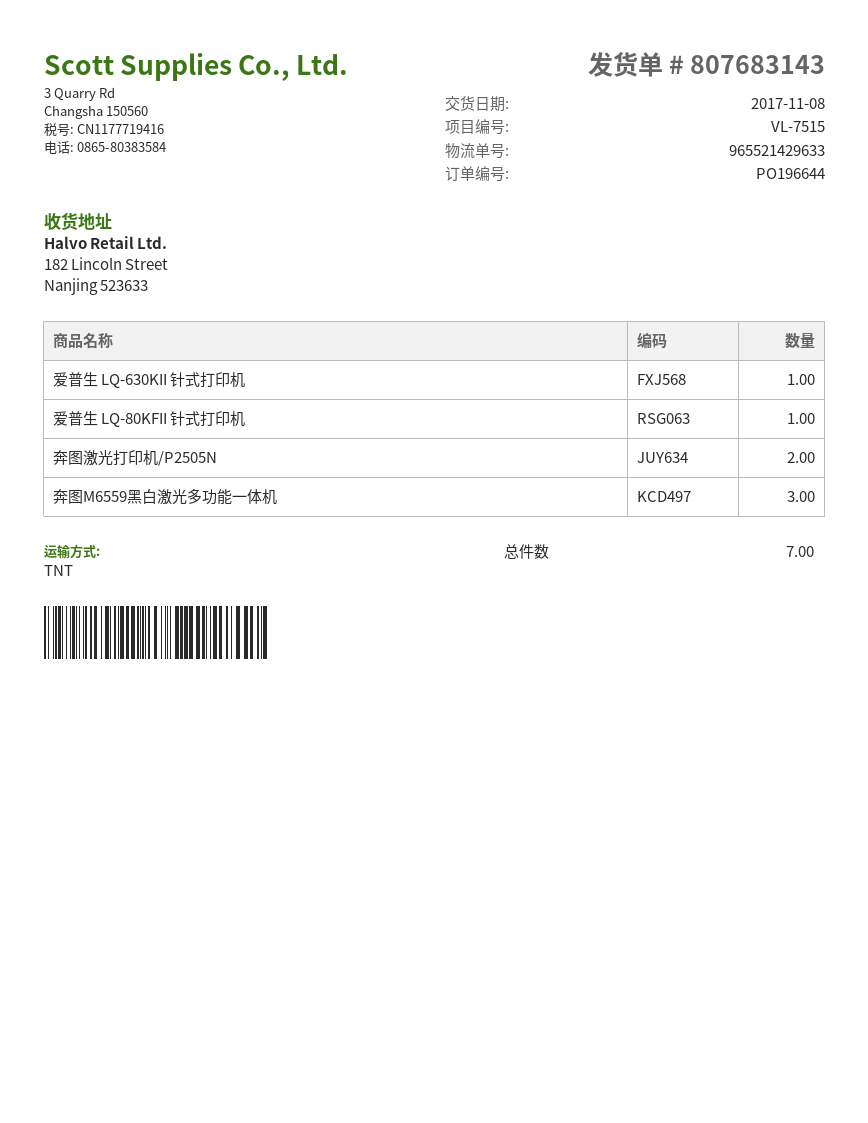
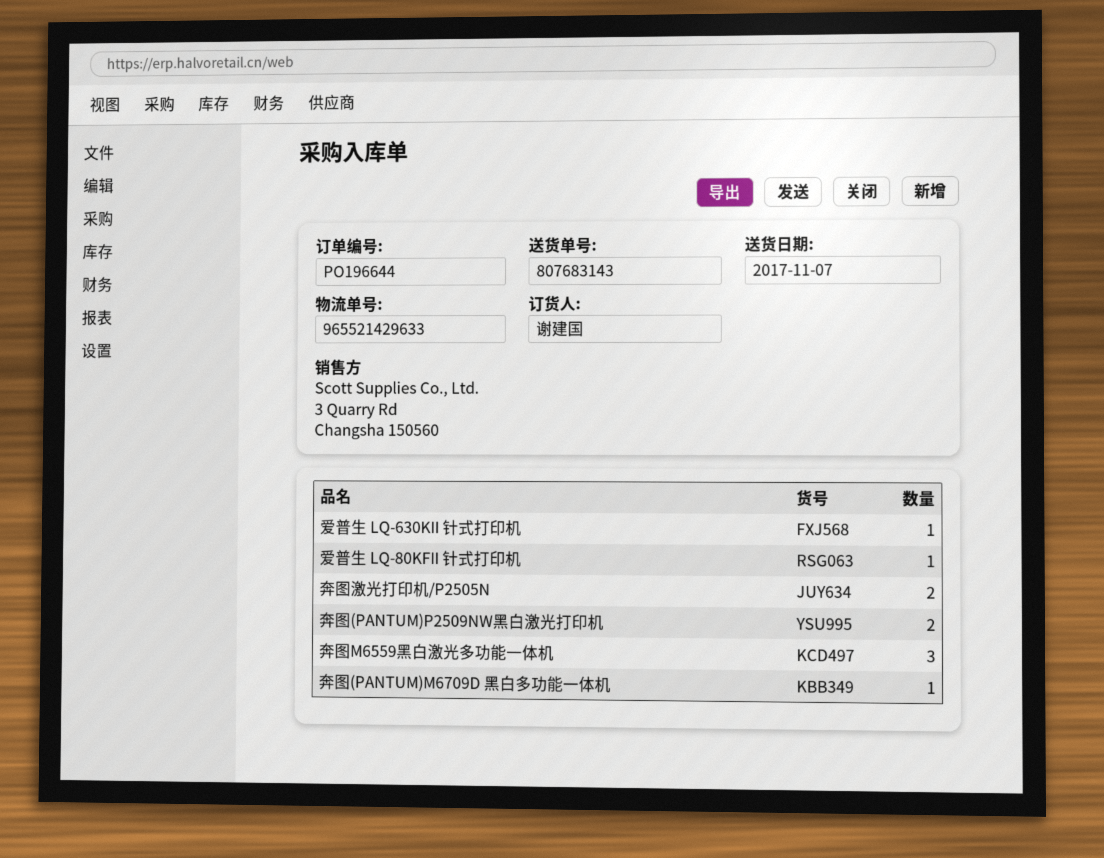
delivery date: 2017-11-08 -> 2017-11-07
奔图(PANTUM)P2509NW黑白激光打印机: none -> 2
奔图(PANTUM)M6709D 黑白多功能一体机: none -> 1

